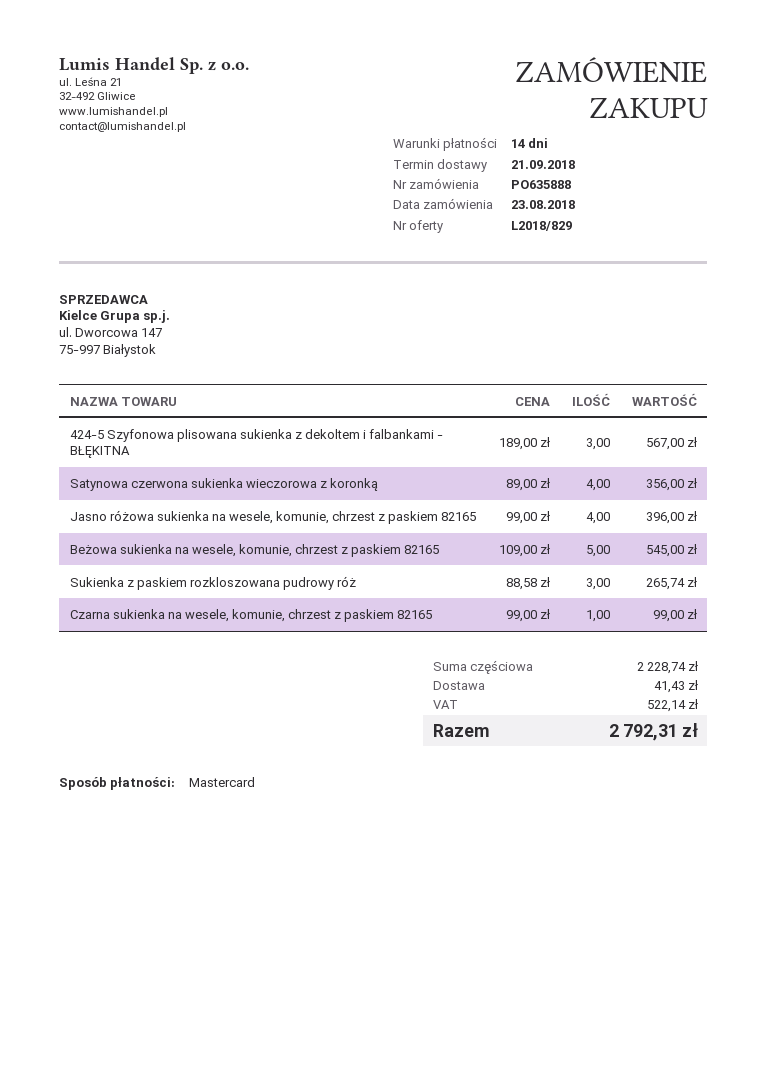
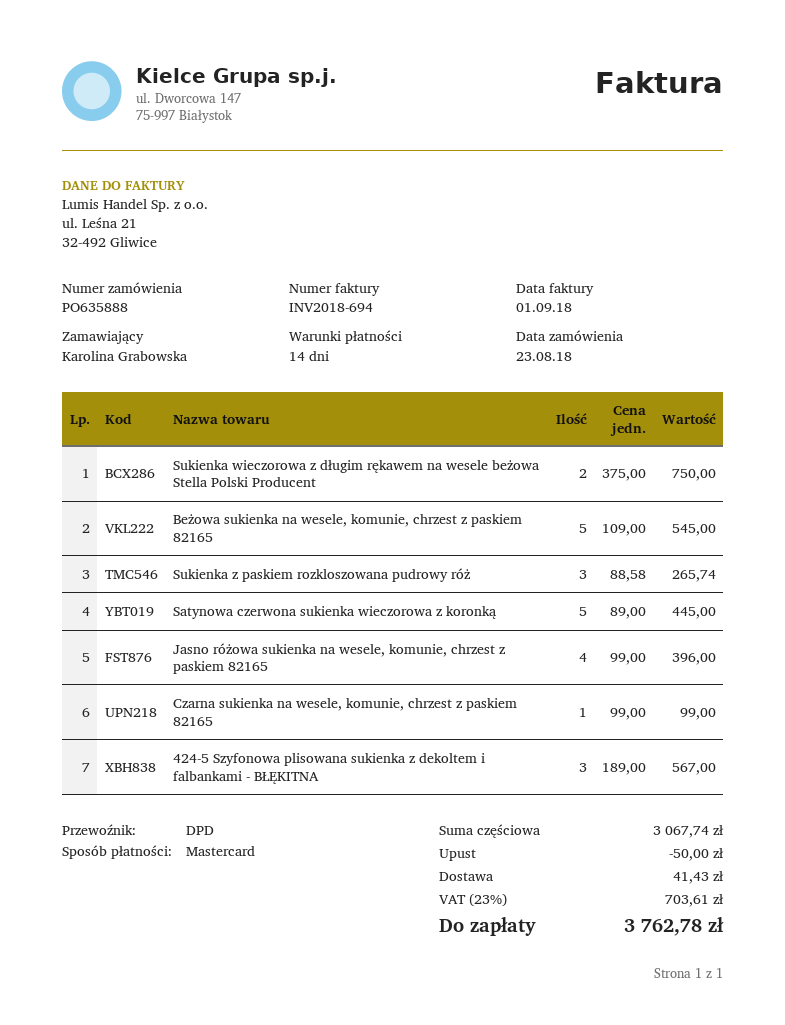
Satynowa czerwona sukienka wieczorowa z koronką: 4 x 89.00 = 356.00 -> 5 x 89.00 = 445.00
Sukienka wieczorowa z długim rękawem na wesele beżowa Stella Polski Producent: none -> 2 x 375.00 = 750.00
subtotal: 2228.74 -> 3067.74
discount: none -> 50.00
tax: 522.14 -> 703.61
total: 2792.31 -> 3762.78

